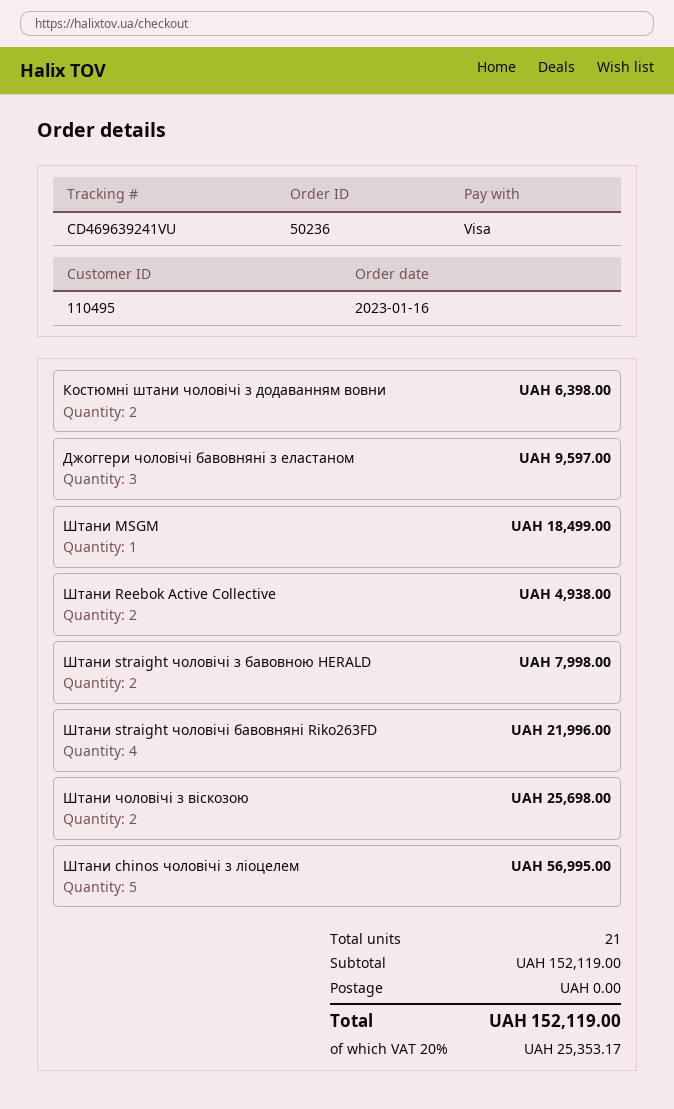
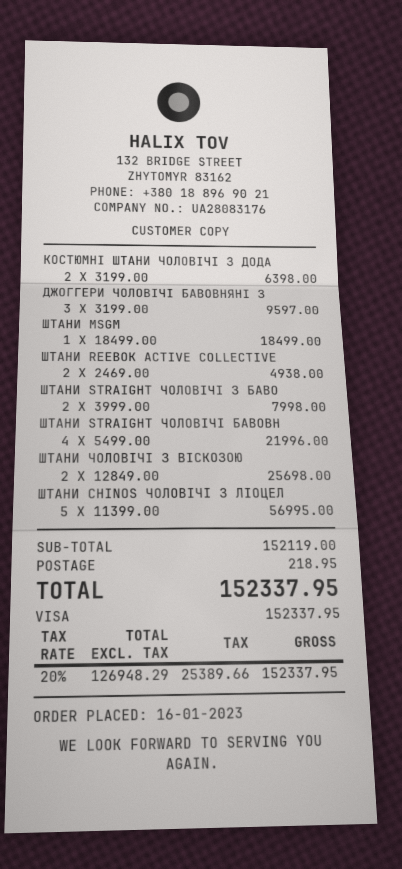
shipping: 0.00 -> 218.95
tax: 20% = 25353.17 -> 20% = 25389.66
total: 152119.00 -> 152337.95

